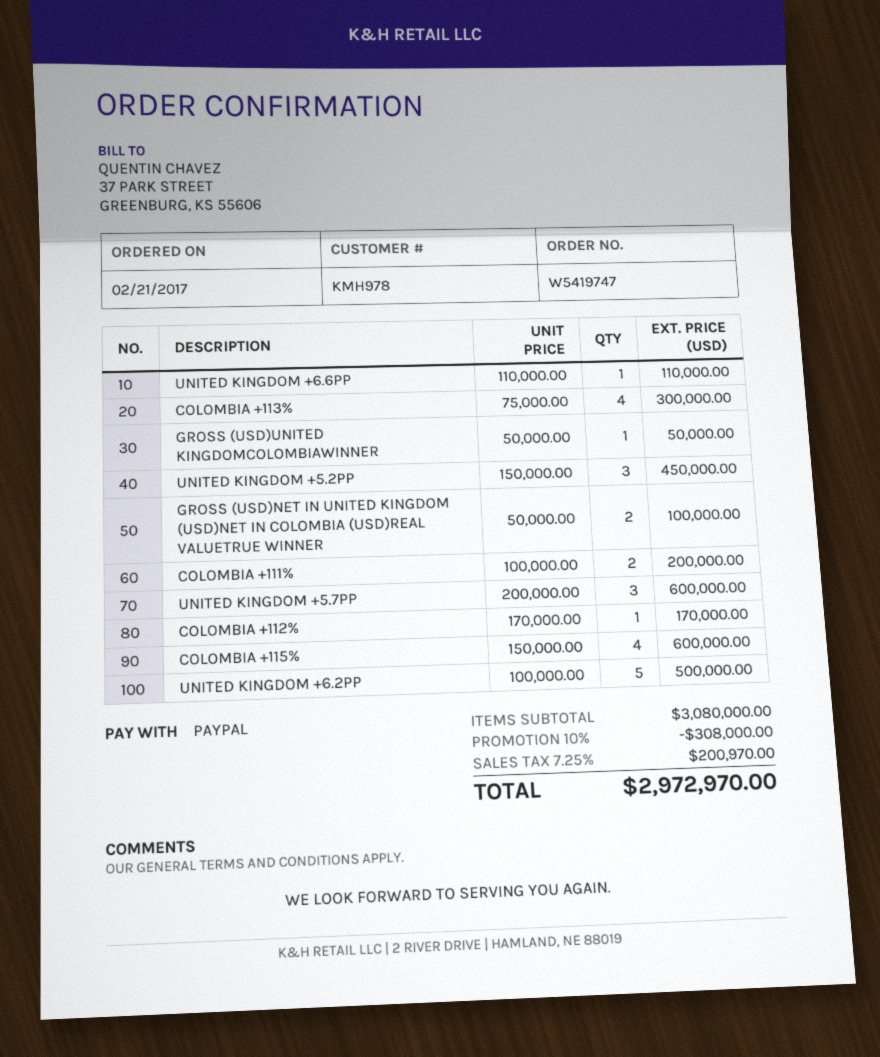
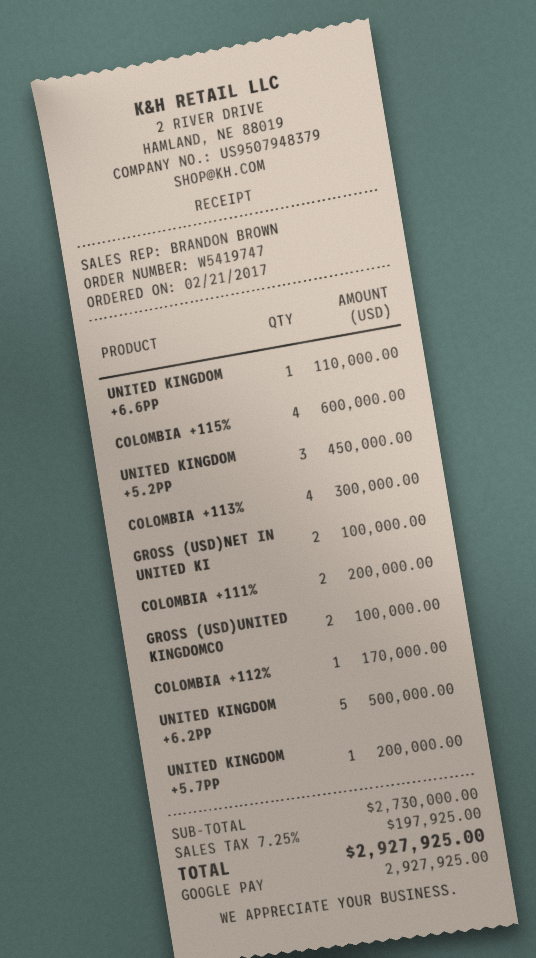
payment method: PayPal -> Google Pay
GROSS (USD)UNITED KINGDOMCOLOMBIAWINNER: 1 for 50000.00 -> 2 for 100000.00
UNITED KINGDOM +5.7PP: 3 for 600000.00 -> 1 for 200000.00
subtotal: 3080000.00 -> 2730000.00
discount: 10% = 308000.00 -> none
tax: 7.25% = 200970.00 -> 7.25% = 197925.00
total: 2972970.00 -> 2927925.00

